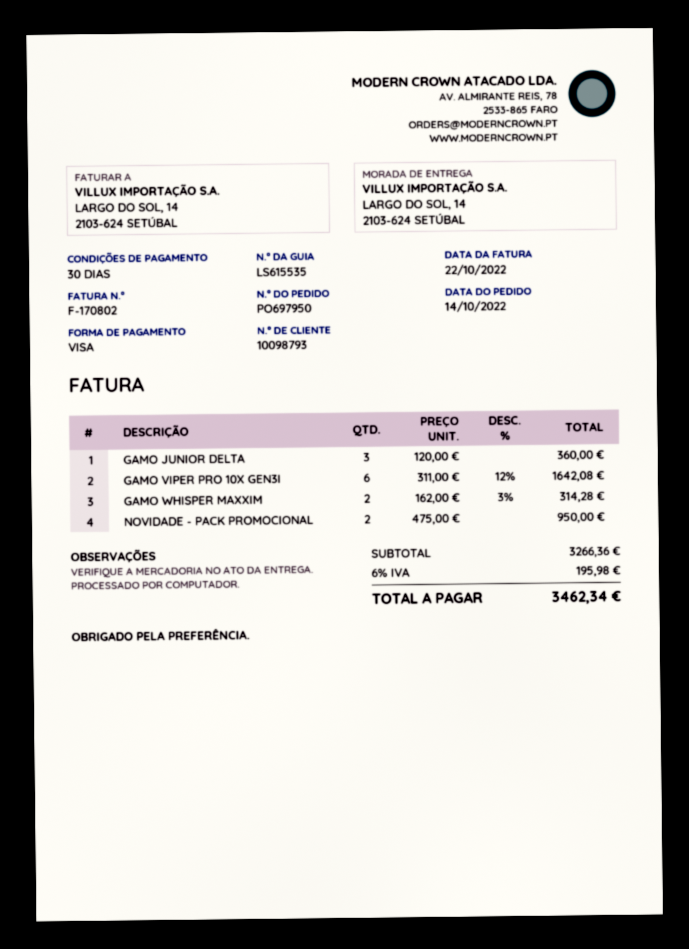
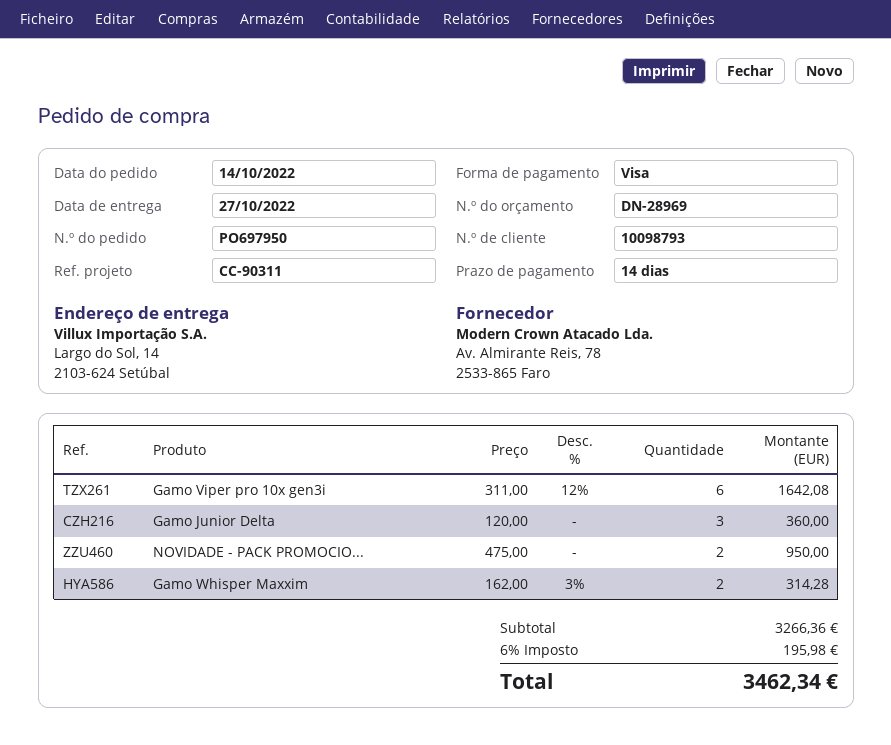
payment terms: 30 days -> 14 days

